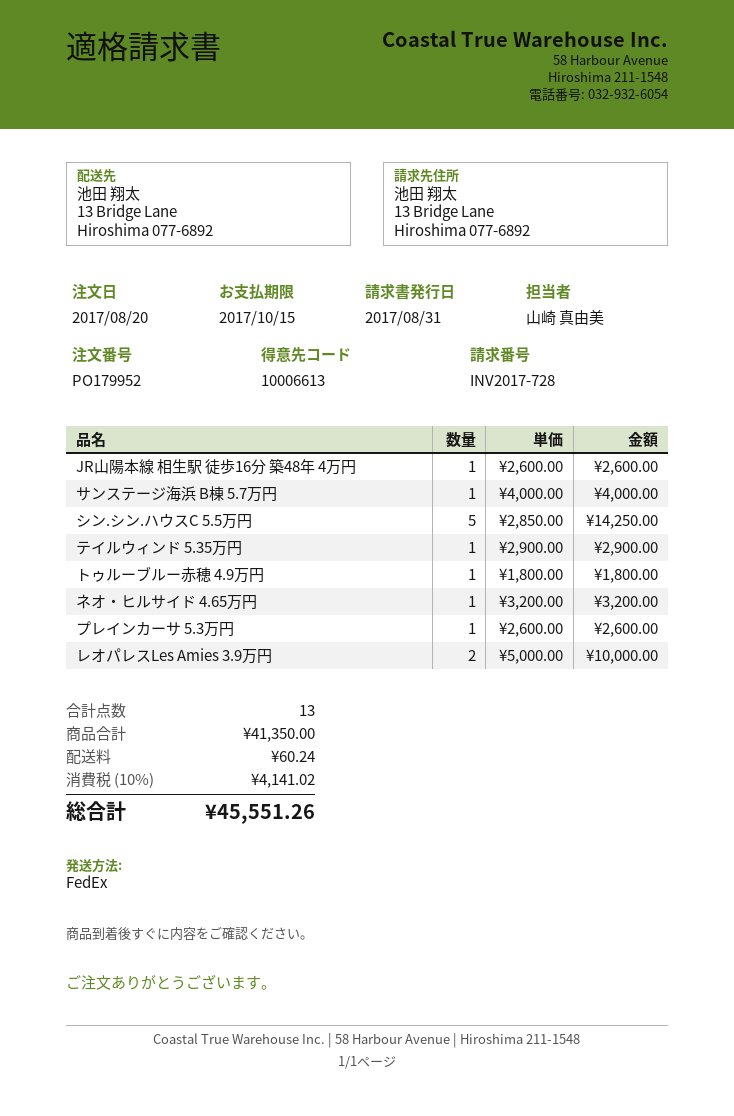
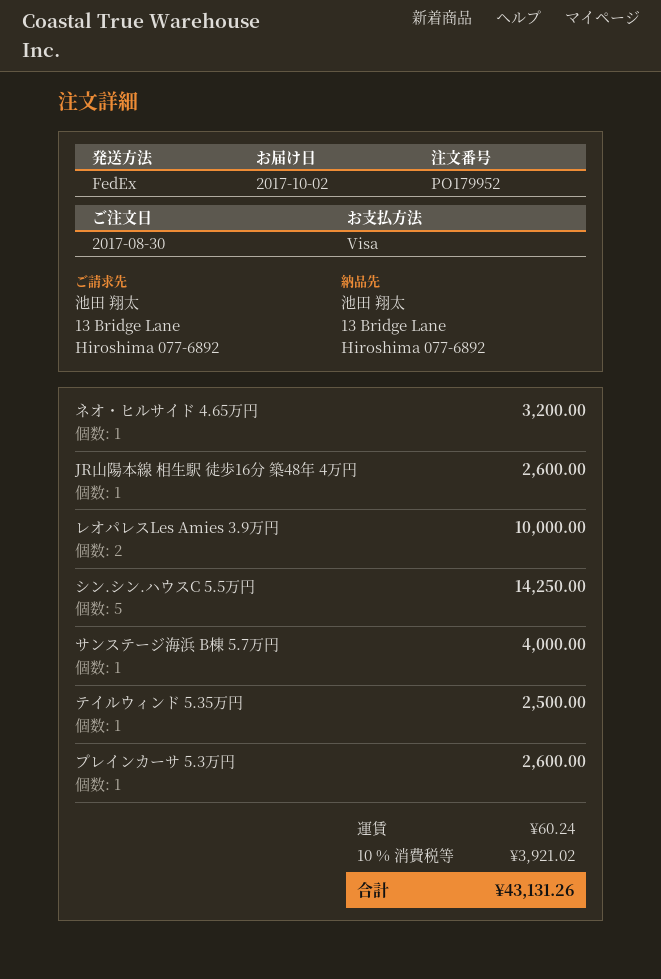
order date: 2017-08-20 -> 2017-08-30
テイルウィンド 5.35万円: 1 for 2900.00 -> 1 for 2500.00
トゥルーブルー赤穂 4.9万円: 1 for 1800.00 -> none
tax: 10% = 4141.02 -> 10% = 3921.02
total: 45551.26 -> 43131.26

